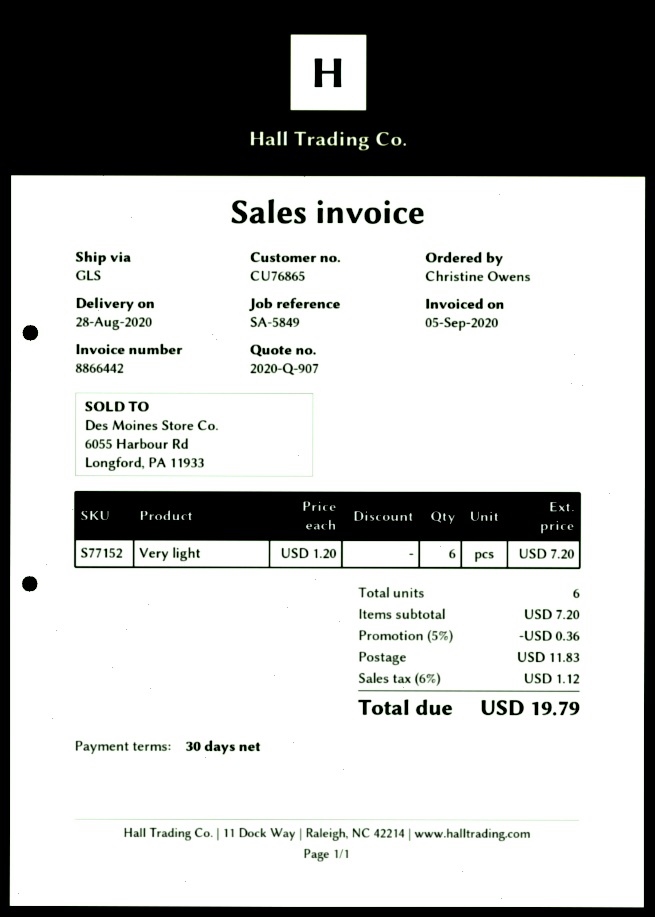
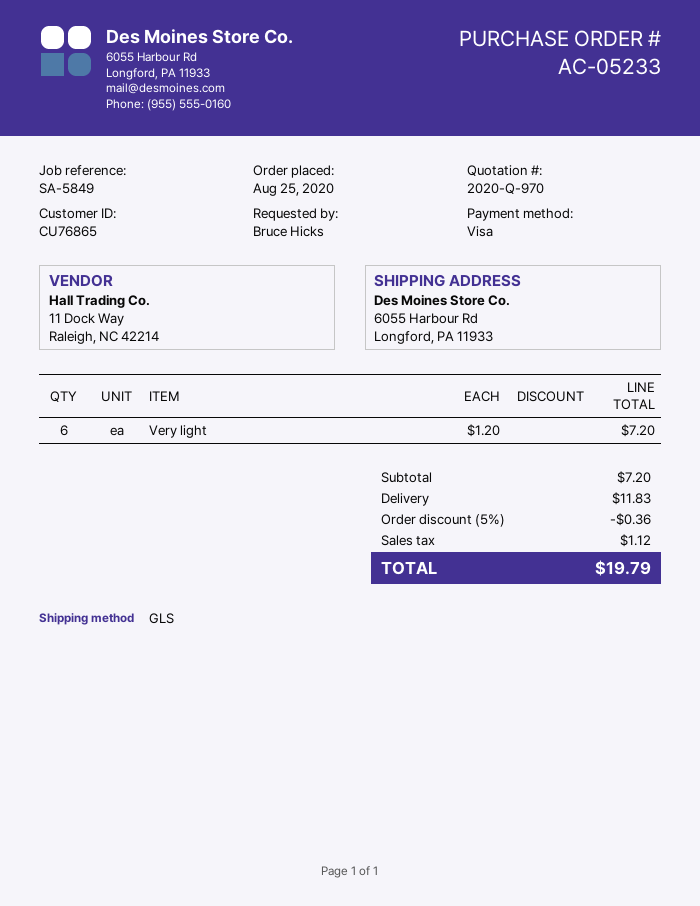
quote number: 2020-Q-907 -> 2020-Q-970
ordered by: Christine Owens -> Bruce Hicks

